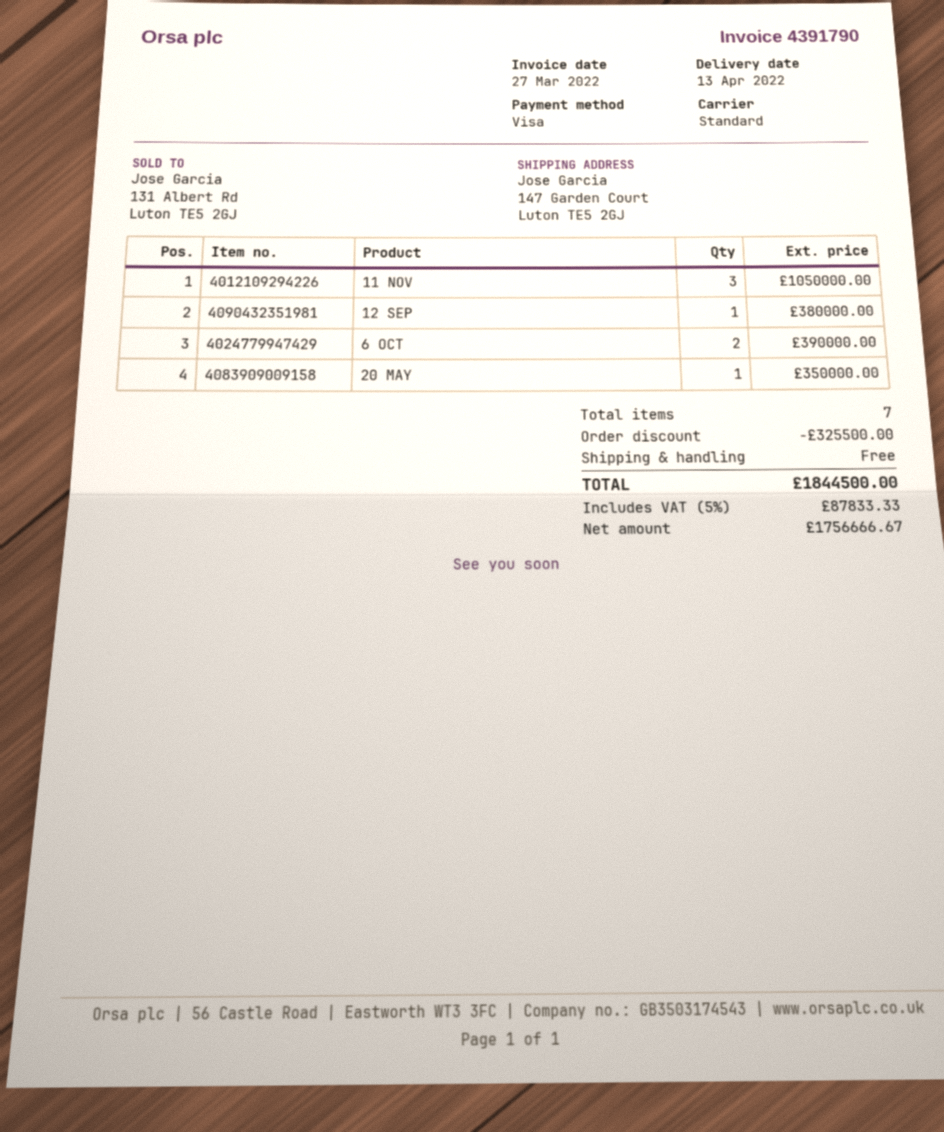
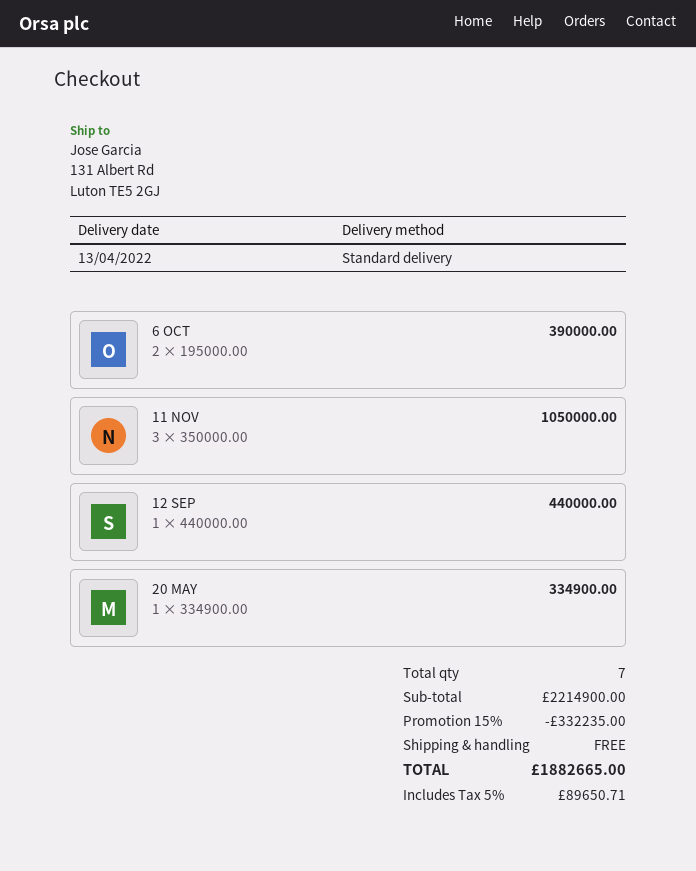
ship to: 147 Garden Court, Luton TE5 2GJ -> 131 Albert Rd, Luton TE5 2GJ
12 SEP: 1 for 380000.00 -> 1 for 440000.00
20 MAY: 1 for 350000.00 -> 1 for 334900.00
discount: 325500.00 -> 332235.00
tax: 5% = 87833.33 -> 5% = 89650.71
total: 1844500.00 -> 1882665.00

